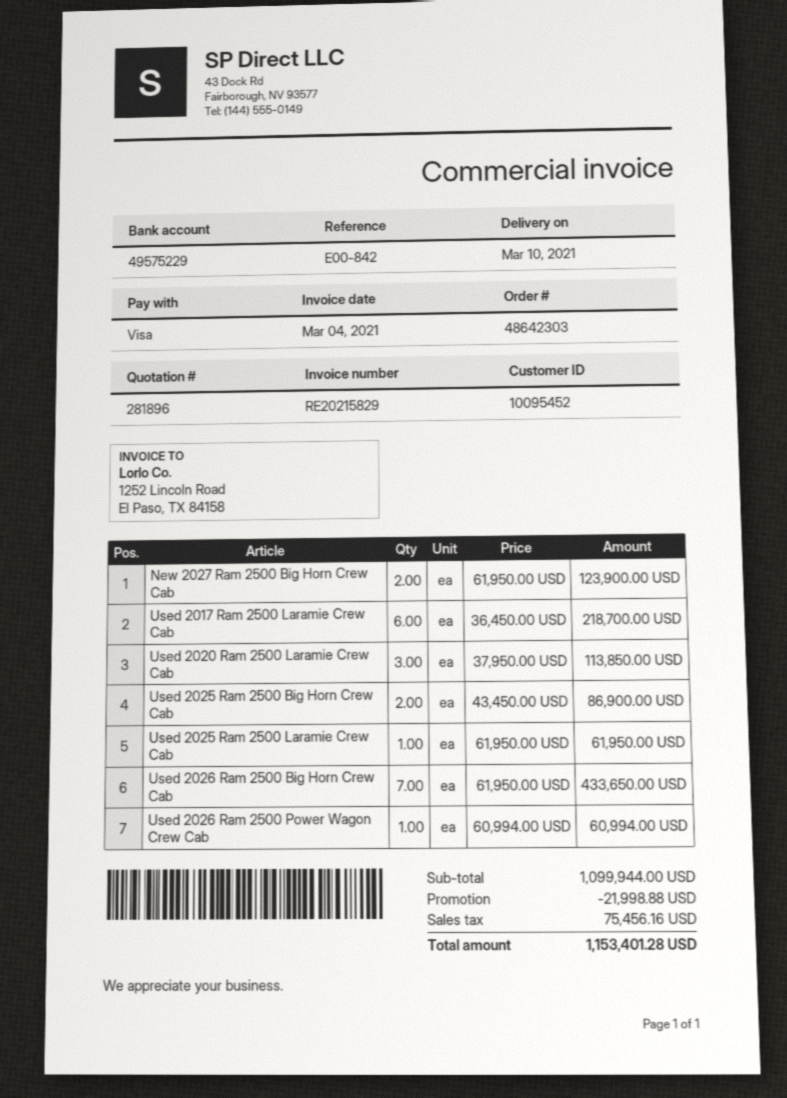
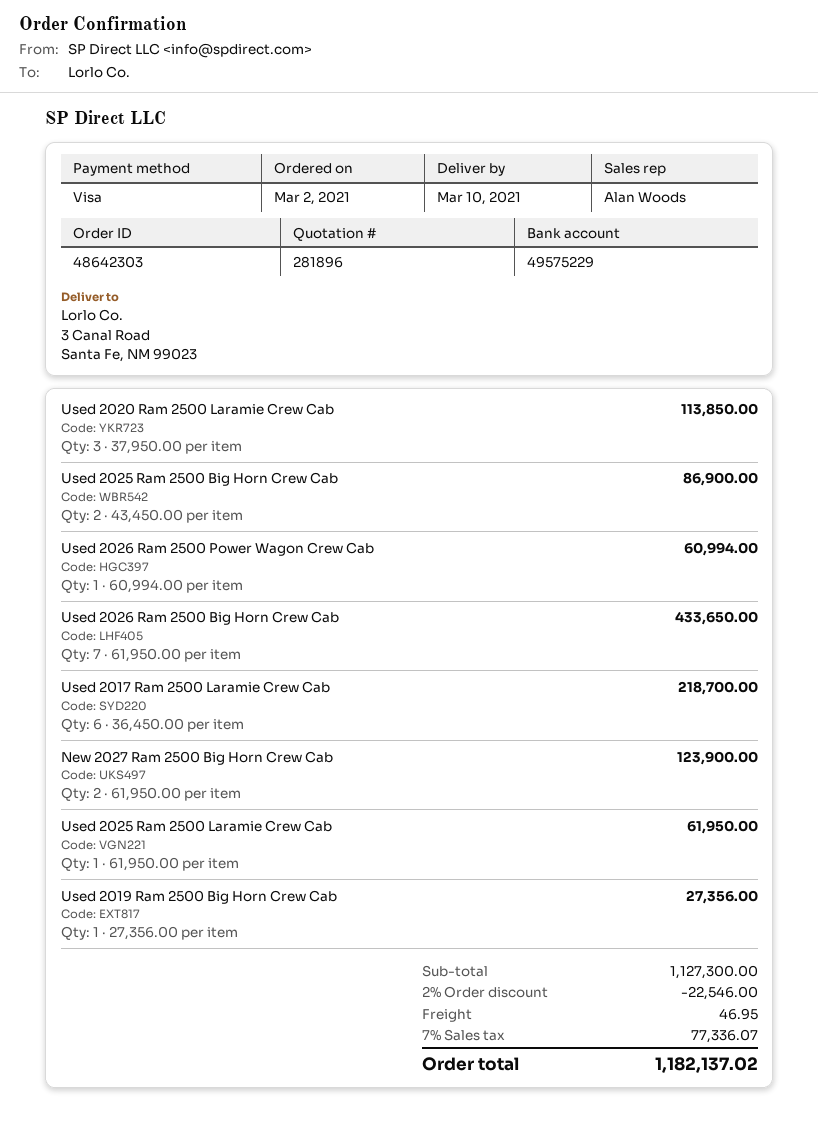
Used 2019 Ram 2500 Big Horn Crew Cab: none -> 1 x 27356.00 = 27356.00
subtotal: 1099944.00 -> 1127300.00
discount: 21998.88 -> 22546.00
shipping: none -> 46.95
tax: 75456.16 -> 77336.07
total: 1153401.28 -> 1182137.02

